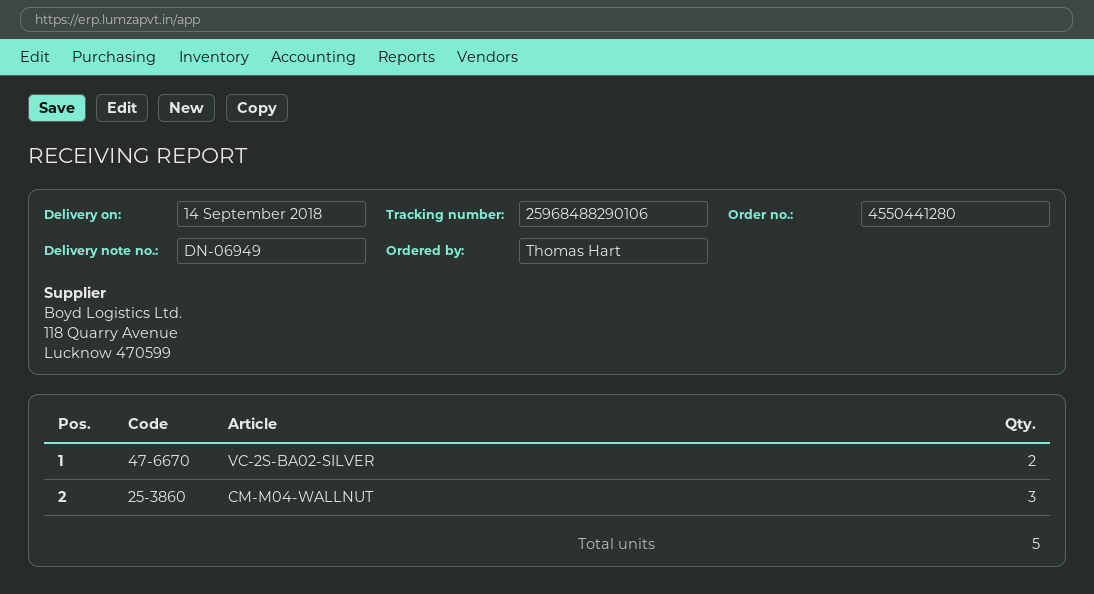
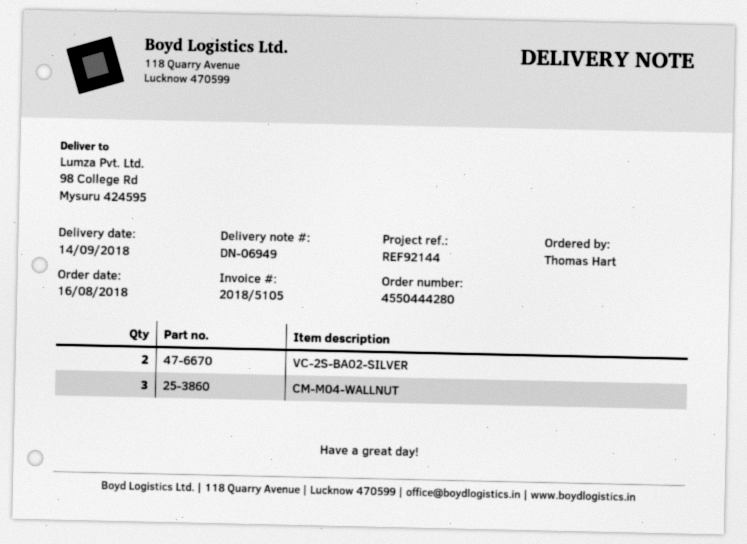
order number: 4550441280 -> 4550444280

